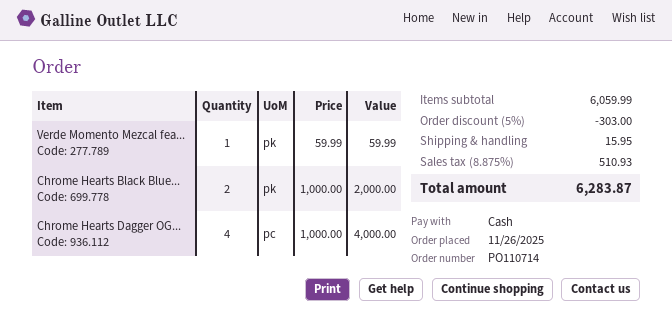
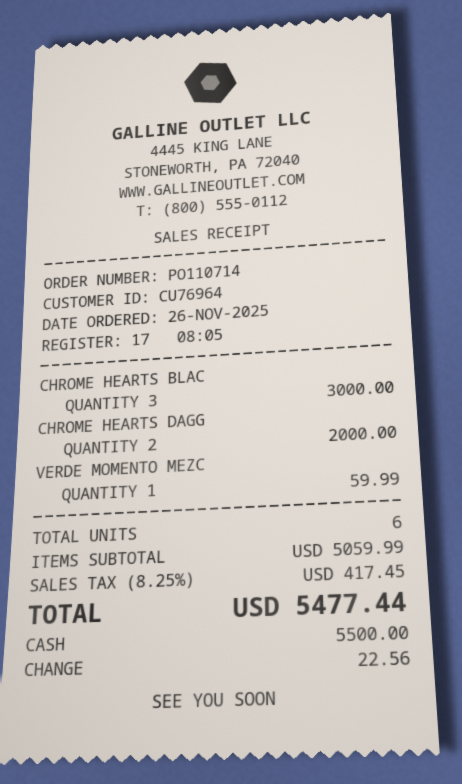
Chrome Hearts Black Blue...: 2 for 2000.00 -> 3 for 3000.00
Chrome Hearts Dagger OG...: 4 for 4000.00 -> 2 for 2000.00
subtotal: 6059.99 -> 5059.99
discount: 5% = 303.00 -> none
shipping: 15.95 -> none
tax: 8.875% = 510.93 -> 8.25% = 417.45
total: 6283.87 -> 5477.44

